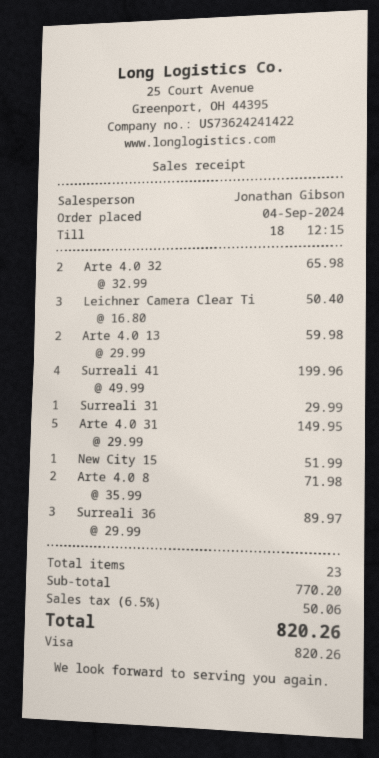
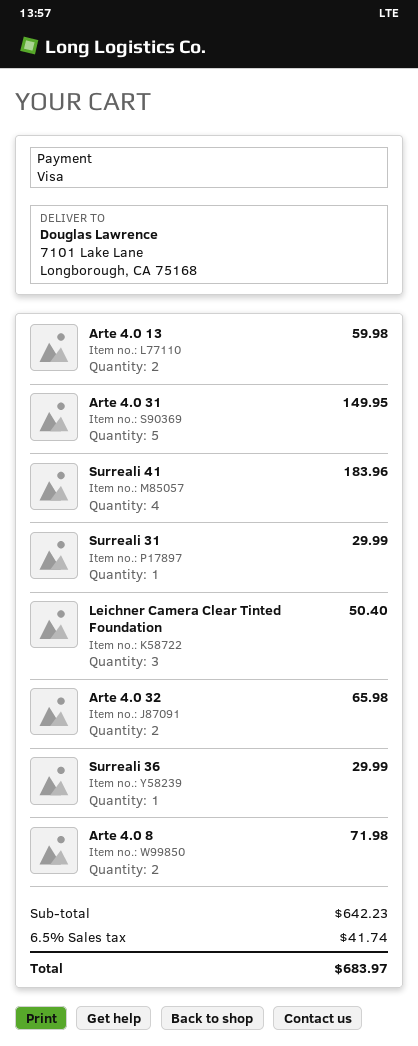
Surreali 41: 4 for 199.96 -> 4 for 183.96
New City 15: 1 for 51.99 -> none
Surreali 36: 3 for 89.97 -> 1 for 29.99
subtotal: 770.20 -> 642.23
tax: 6.5% = 50.06 -> 6.5% = 41.74
total: 820.26 -> 683.97

